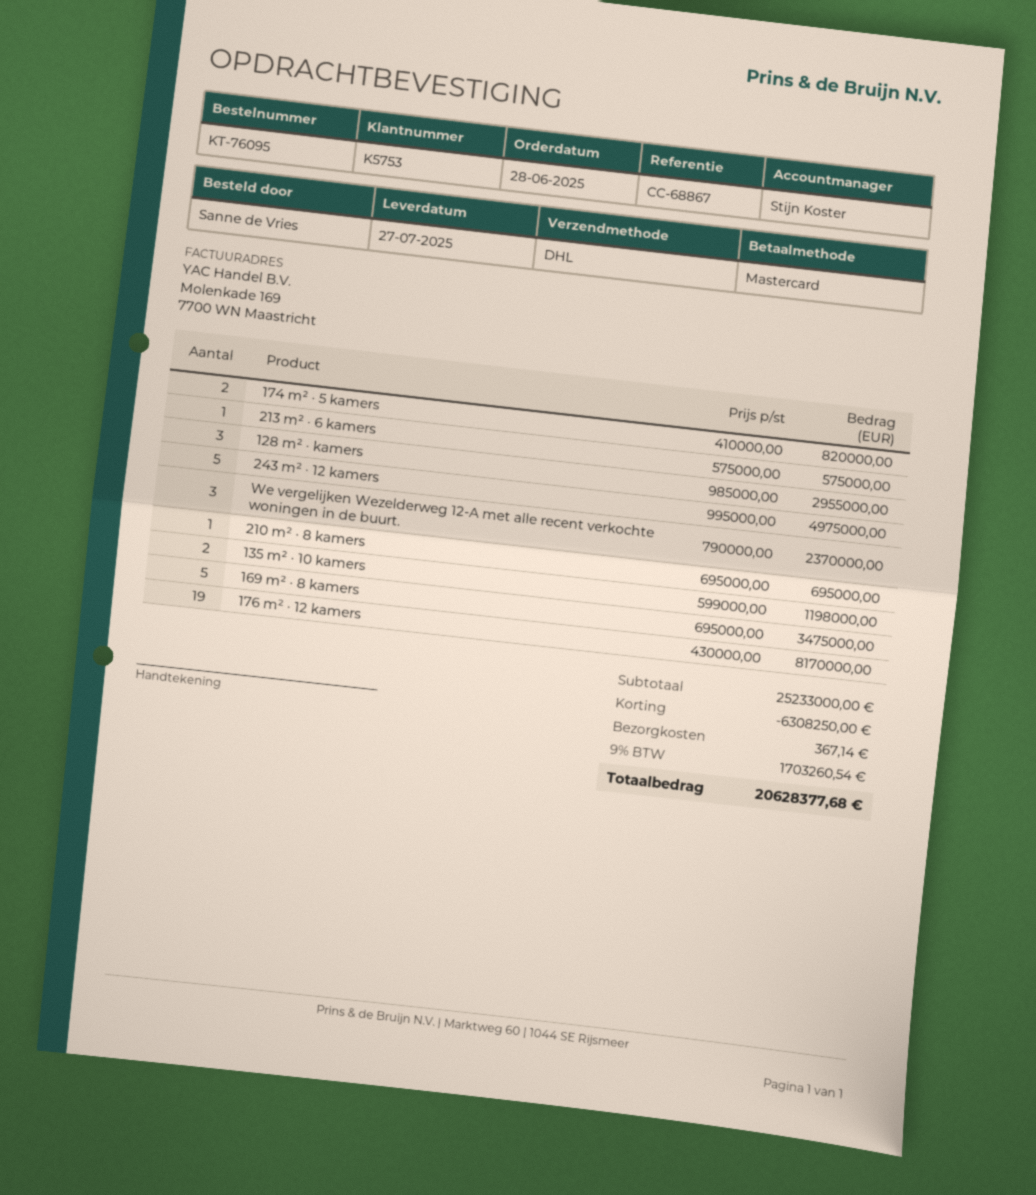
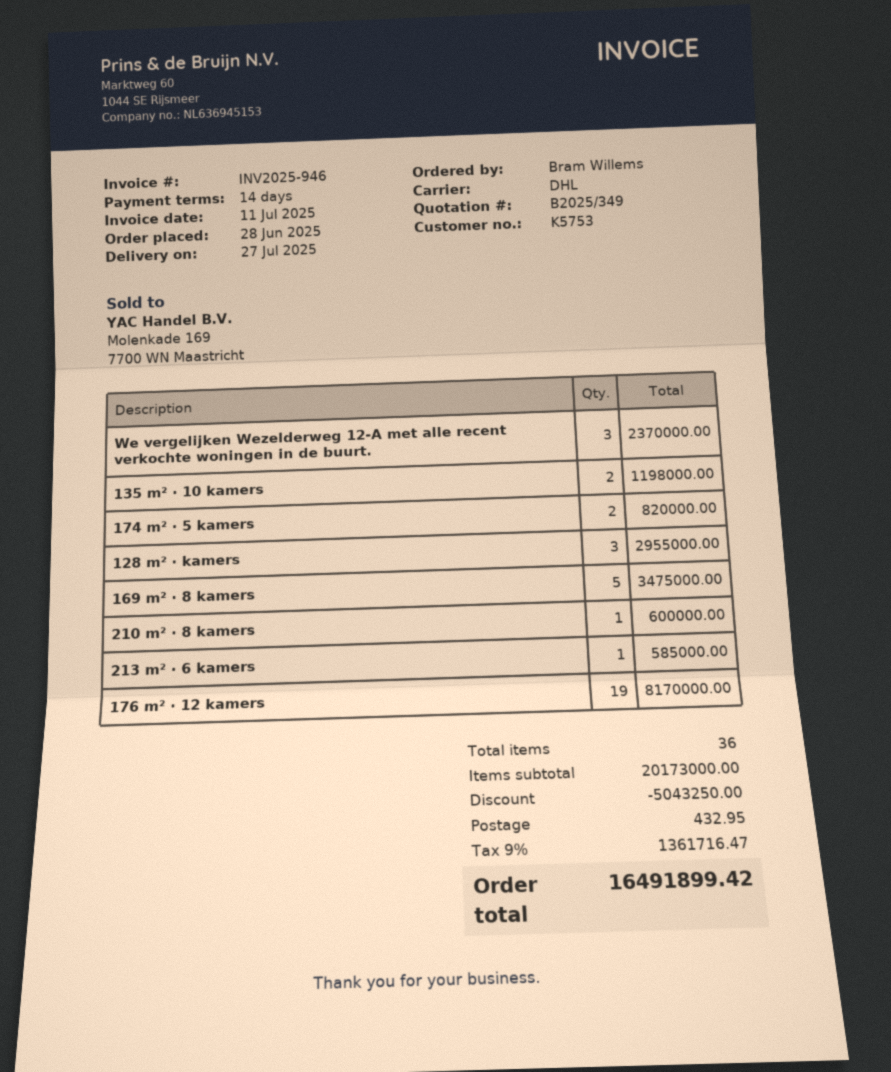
ordered by: Sanne de Vries -> Bram Willems
213 m² · 6 kamers: 1 for 575000.00 -> 1 for 585000.00
243 m² · 12 kamers: 5 for 4975000.00 -> none
210 m² · 8 kamers: 1 for 695000.00 -> 1 for 600000.00
subtotal: 25233000.00 -> 20173000.00
discount: 6308250.00 -> 5043250.00
shipping: 367.14 -> 432.95
tax: 9% = 1703260.54 -> 9% = 1361716.47
total: 20628377.68 -> 16491899.42

